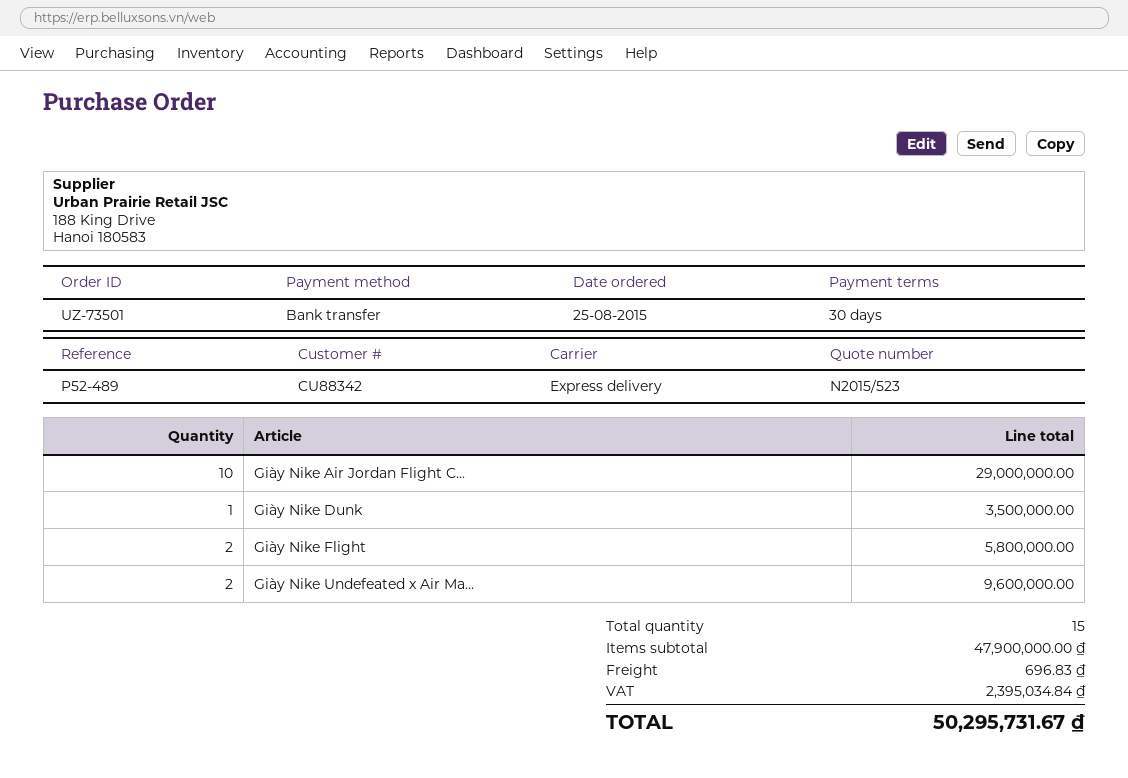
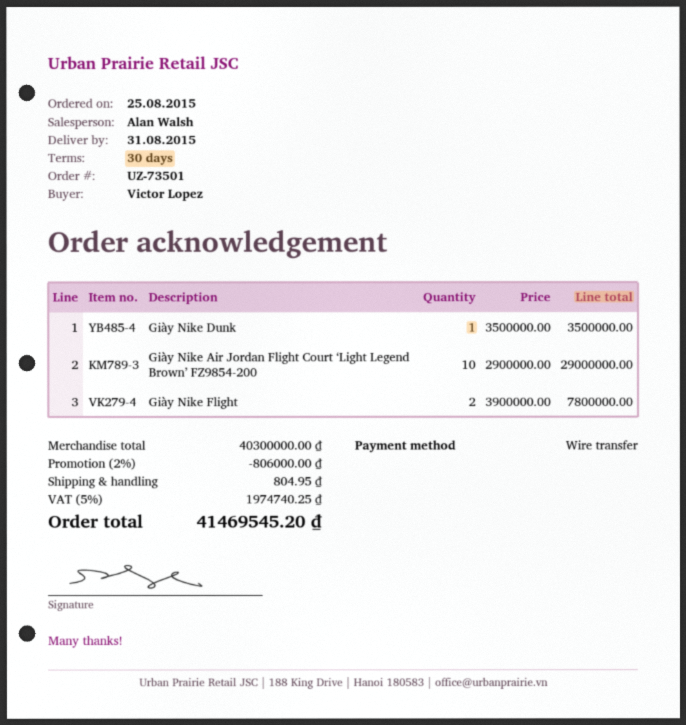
Giày Nike Flight: 2 for 5800000.00 -> 2 for 7800000.00
Giày Nike Undefeated x Air Ma...: 2 for 9600000.00 -> none
subtotal: 47900000.00 -> 40300000.00
discount: none -> 2% = 806000.00
shipping: 696.83 -> 804.95
tax: 2395034.84 -> 1974740.25
total: 50295731.67 -> 41469545.20

